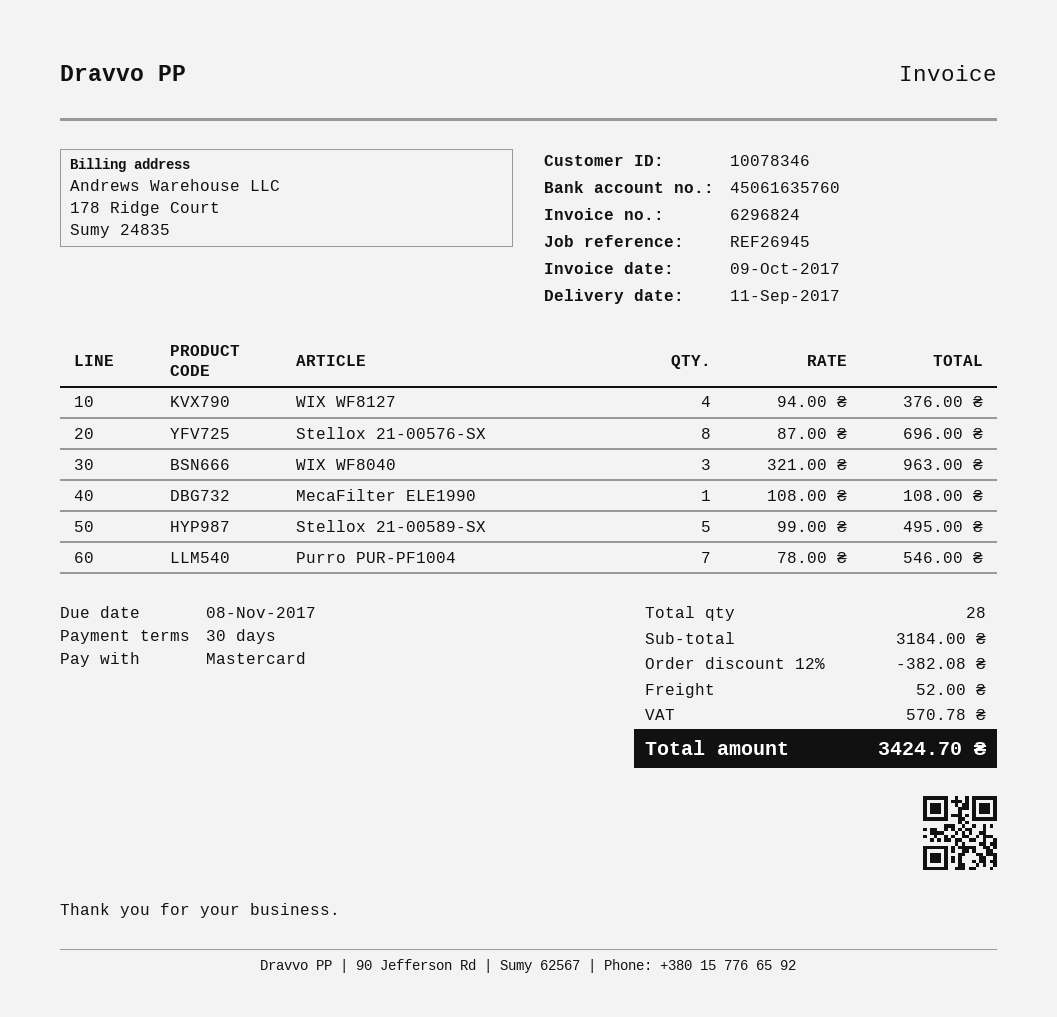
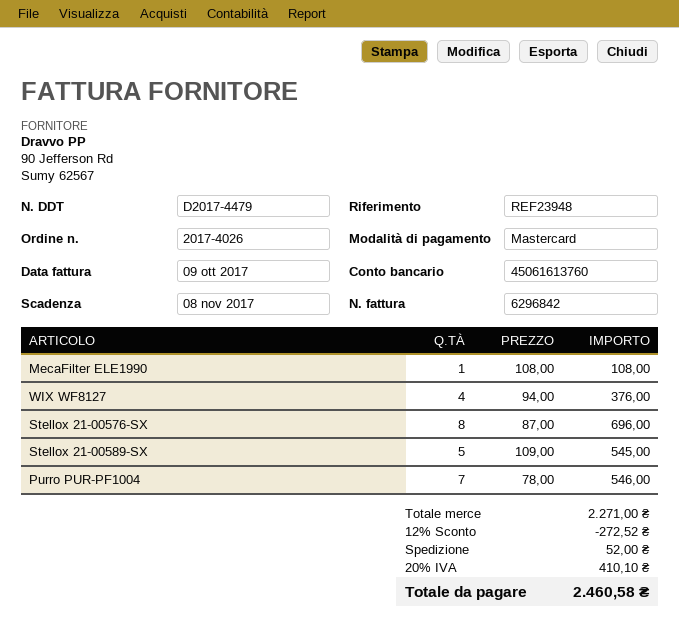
invoice number: 6296824 -> 6296842
reference: REF26945 -> REF23948
bank account: 45061635760 -> 45061613760
WIX WF8040: 3 x 321.00 = 963.00 -> none
Stellox 21-00589-SX: 5 x 99.00 = 495.00 -> 5 x 109.00 = 545.00
subtotal: 3184.00 -> 2271.00
discount: 12% = 382.08 -> 12% = 272.52
tax: 570.78 -> 410.10
total: 3424.70 -> 2460.58

